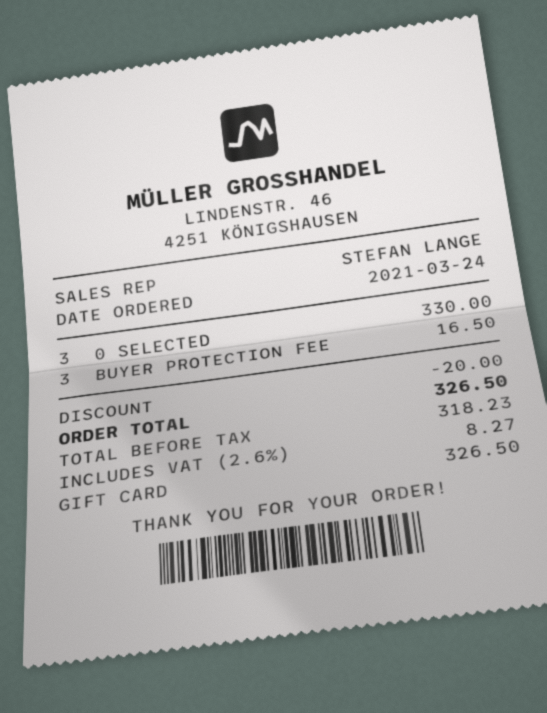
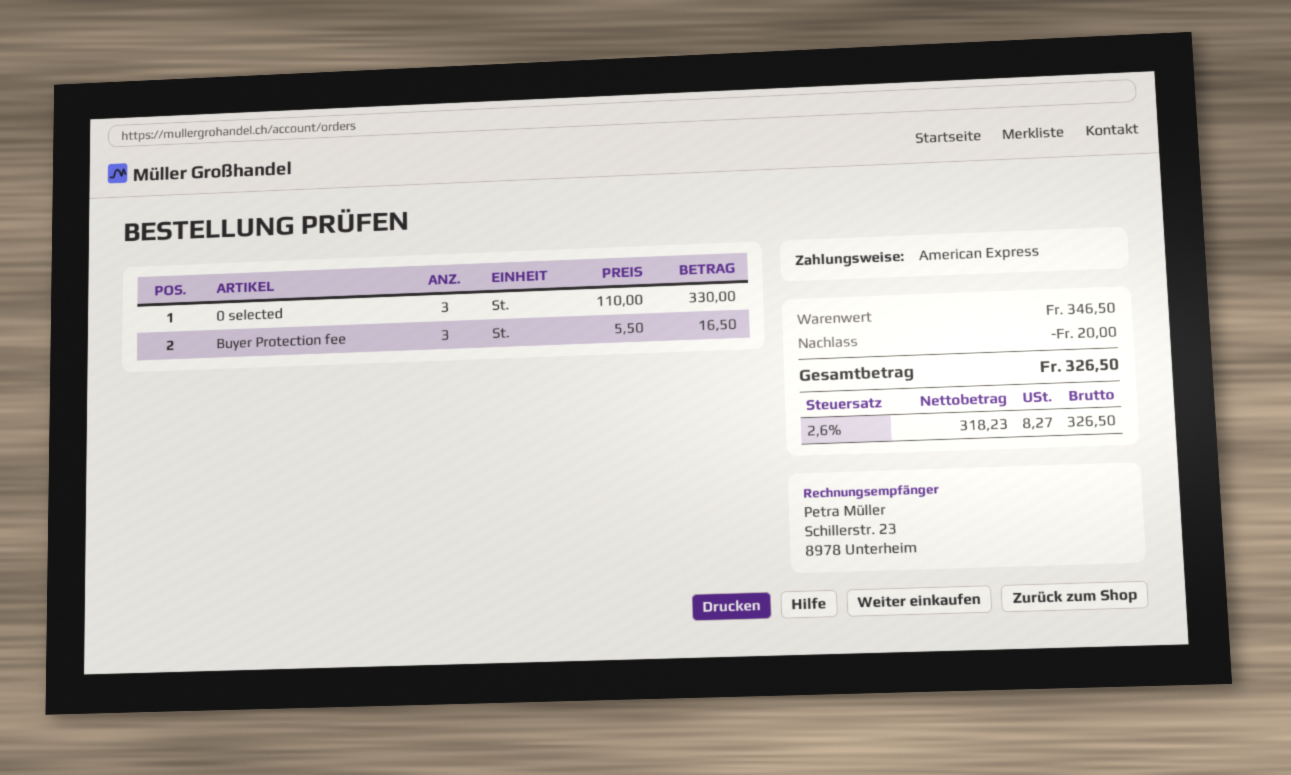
payment method: gift card -> American Express

